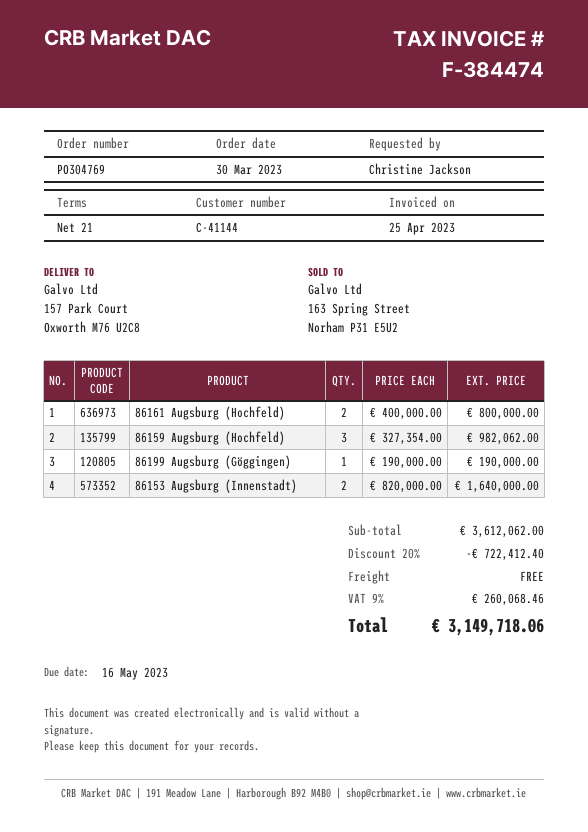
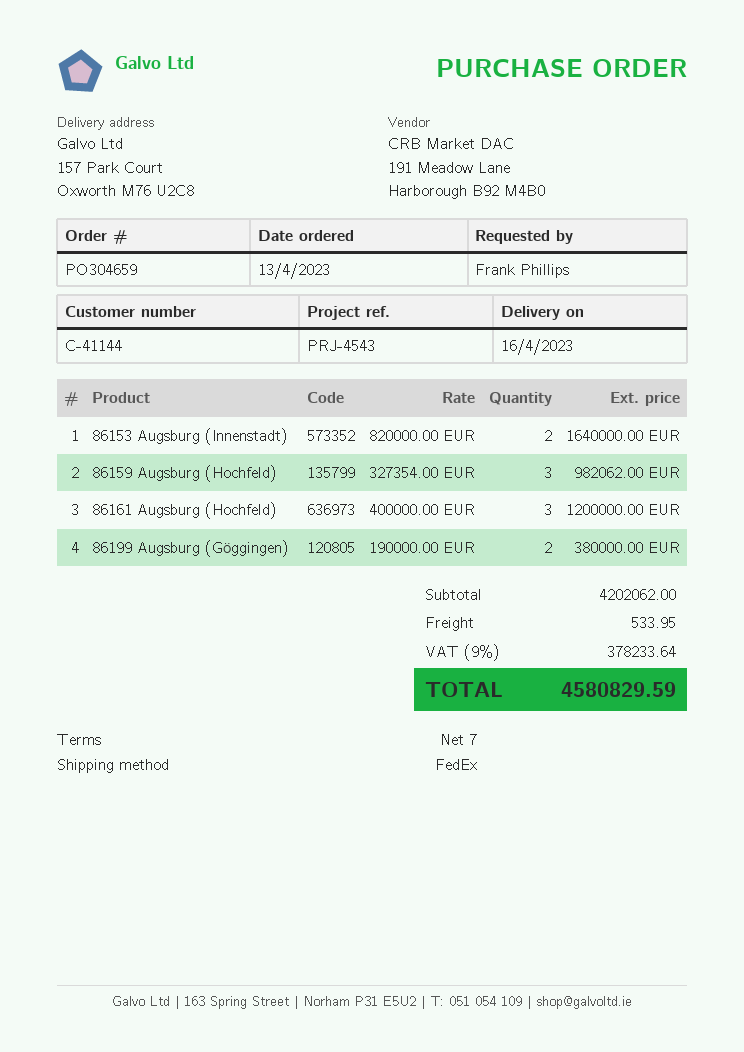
order number: PO304769 -> PO304659
order date: 2023-03-30 -> 2023-04-13
payment terms: 21 days -> 7 days
ordered by: Christine Jackson -> Frank Phillips
86161 Augsburg (Hochfeld): 2 x 400000.00 = 800000.00 -> 3 x 400000.00 = 1200000.00
86199 Augsburg (Göggingen): 1 x 190000.00 = 190000.00 -> 2 x 190000.00 = 380000.00
subtotal: 3612062.00 -> 4202062.00
discount: 20% = 722412.40 -> none
shipping: 0.00 -> 533.95
tax: 9% = 260068.46 -> 9% = 378233.64
total: 3149718.06 -> 4580829.59

